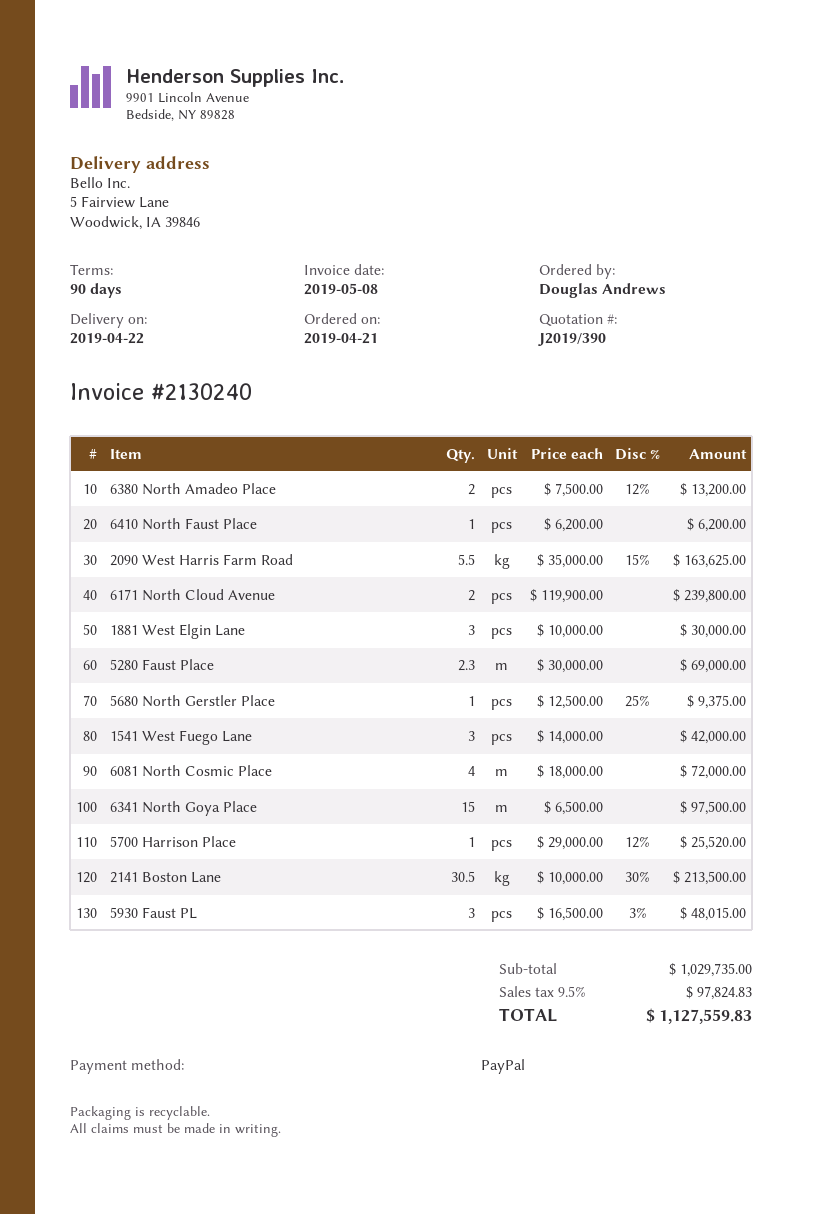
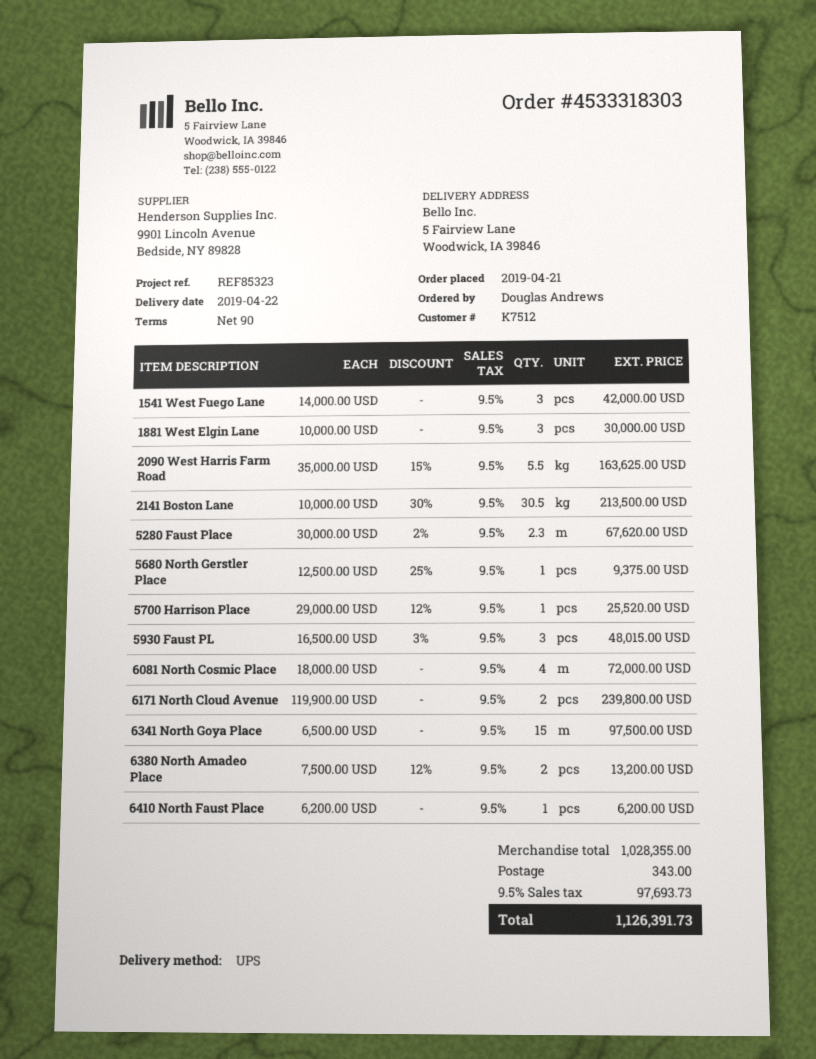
5280 Faust Place: 2.3 x 30000.00 = 69000.00 -> 2.3 x 30000.00 - 2% = 67620.00
subtotal: 1029735.00 -> 1028355.00
shipping: none -> 343.00
tax: 9.5% = 97824.83 -> 9.5% = 97693.73
total: 1127559.83 -> 1126391.73

